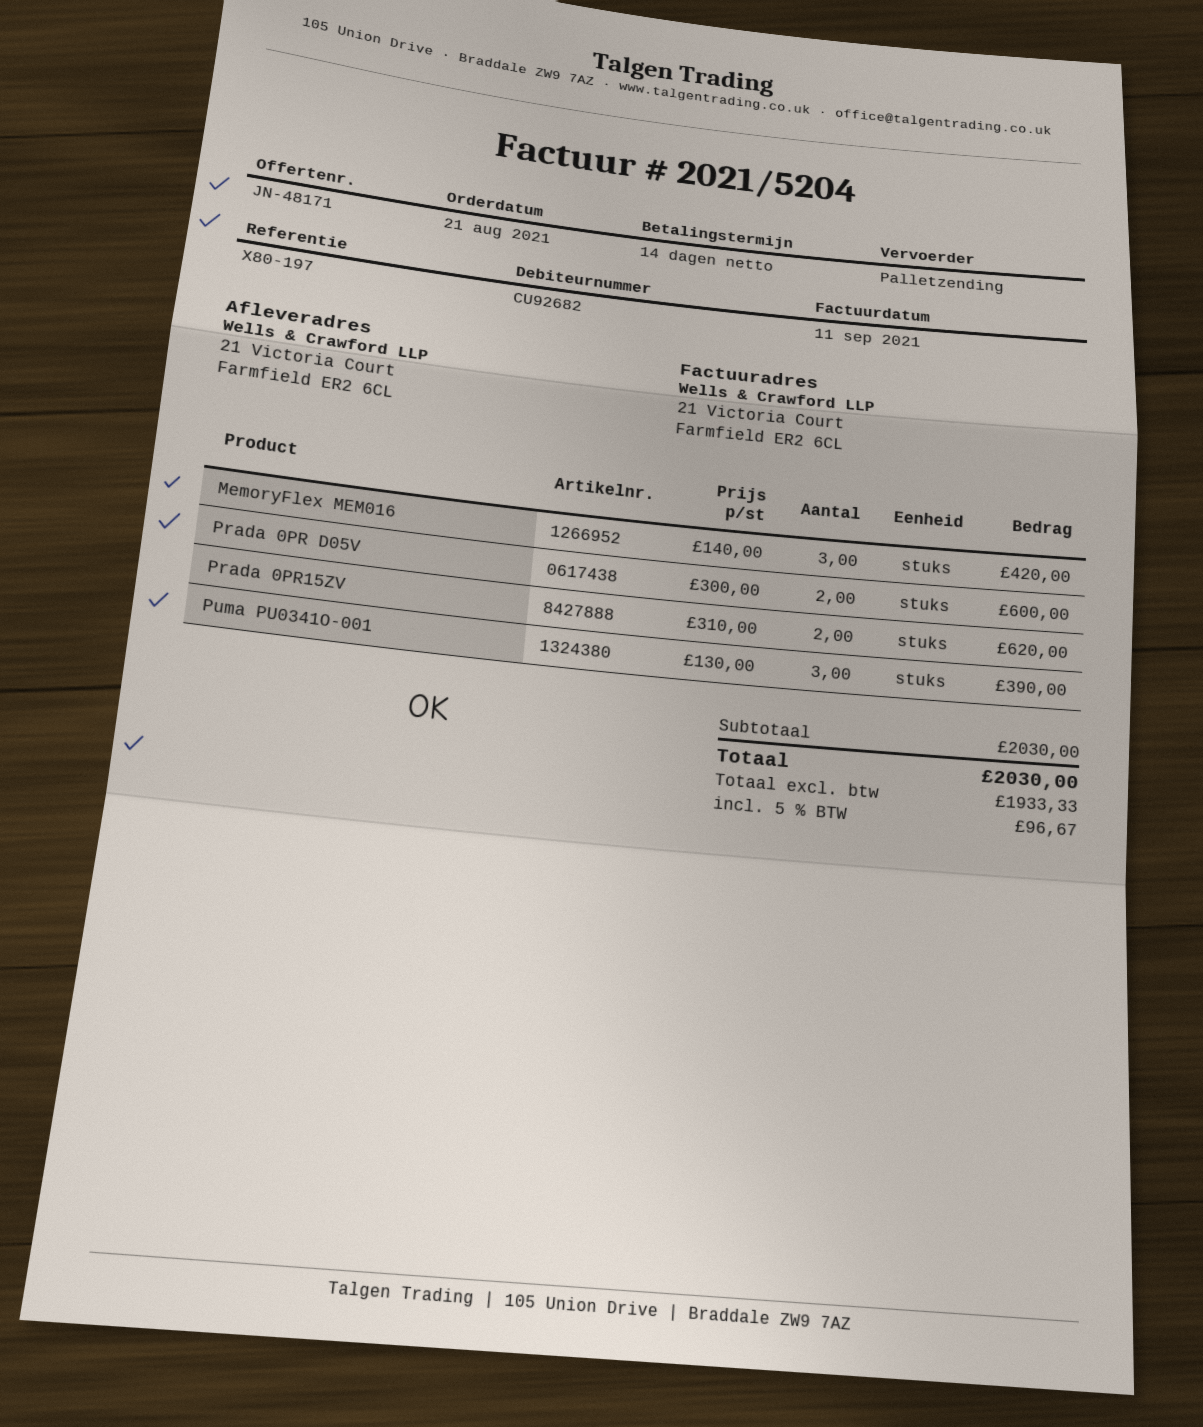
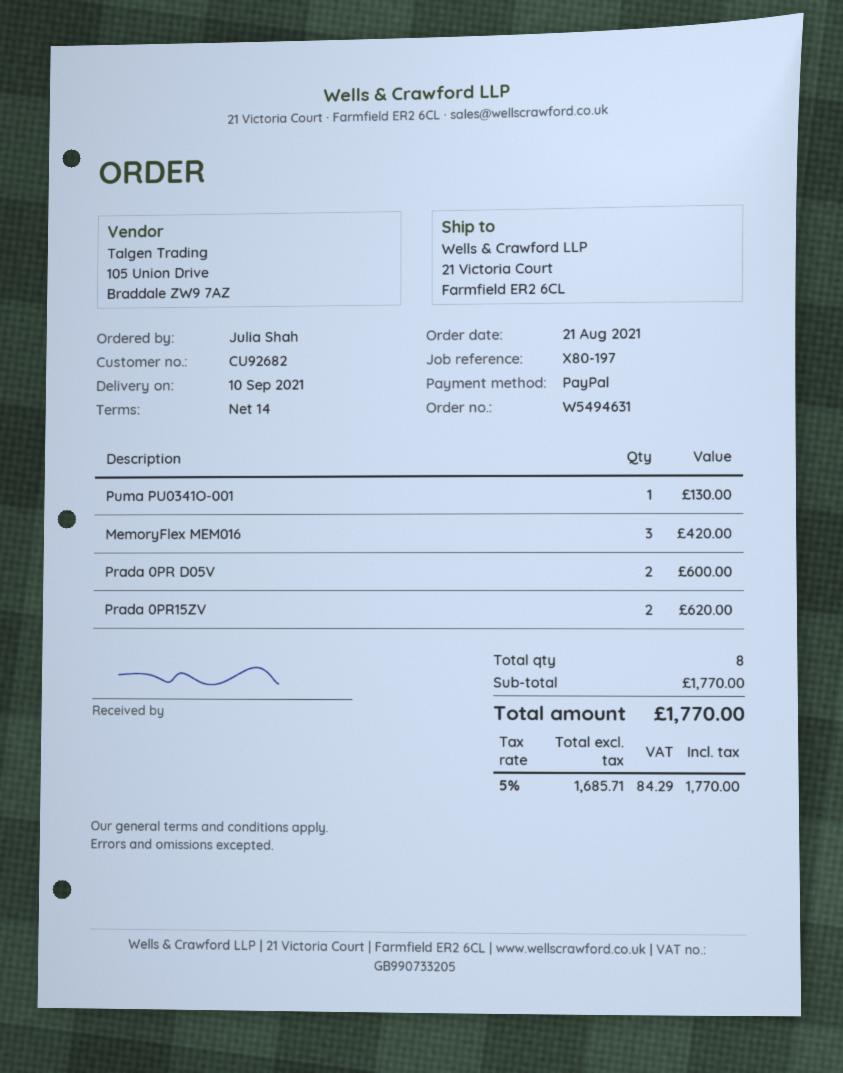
Puma PU0341O-001: 3 for 390.00 -> 1 for 130.00
subtotal: 2030.00 -> 1770.00
net: 1933.33 -> 1685.71
tax: 5% = 96.67 -> 5% = 84.29
total: 2030.00 -> 1770.00

